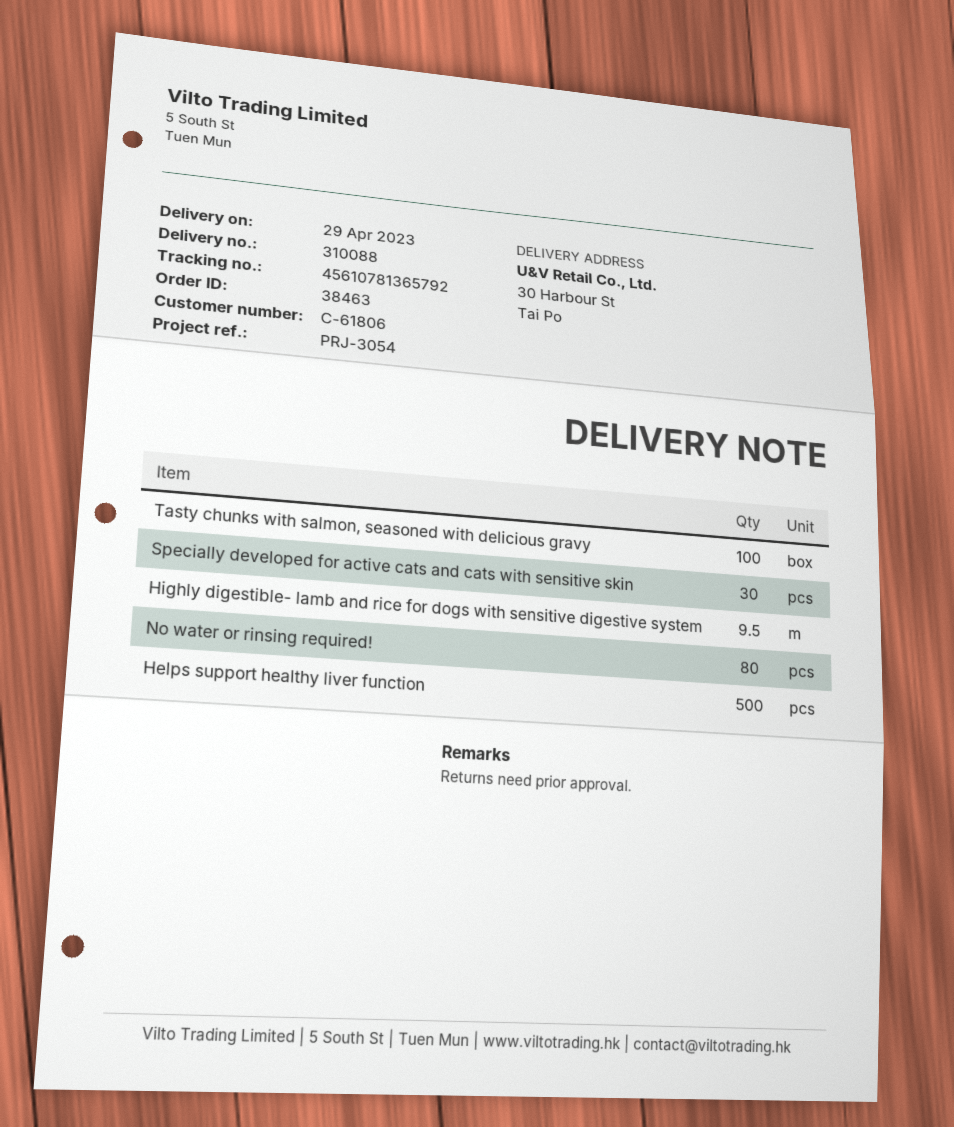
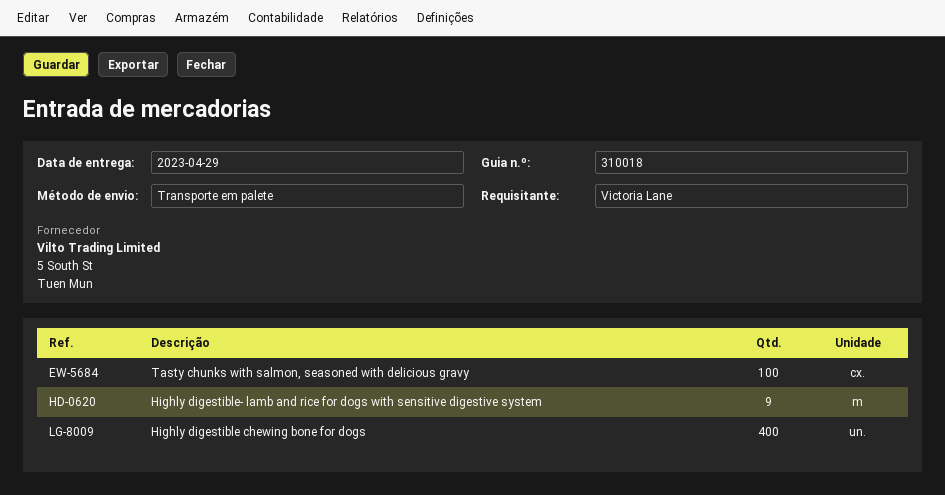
delivery note number: 310088 -> 310018
Specially developed for active cats and cats with sensitive skin: 30 -> none
Highly digestible- lamb and rice for dogs with sensitive digestive system: 9.5 -> 9
No water or rinsing required!: 80 -> none
Helps support healthy liver function: 500 -> none
Highly digestible chewing bone for dogs: none -> 400

